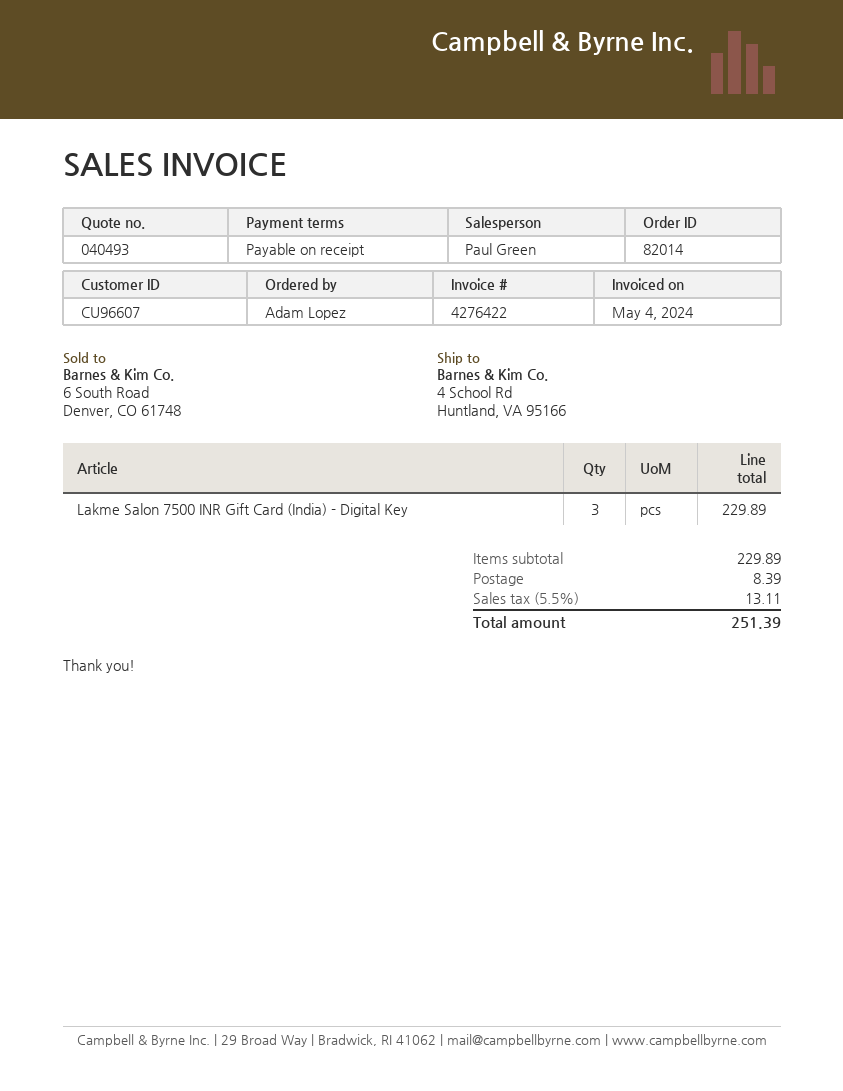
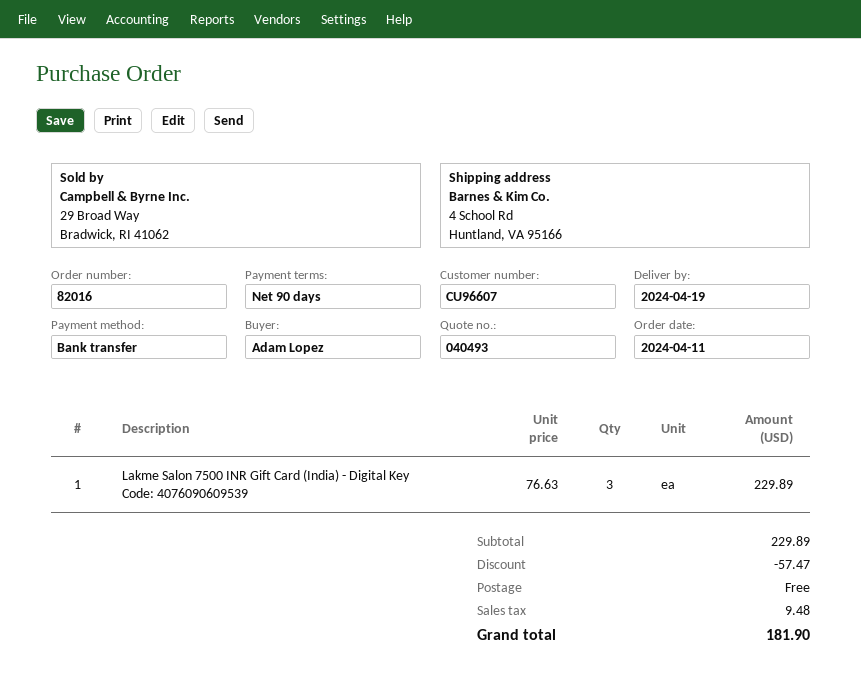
order number: 82014 -> 82016
payment terms: on receipt -> 90 days
discount: none -> 57.47
shipping: 8.39 -> 0.00
tax: 13.11 -> 9.48
total: 251.39 -> 181.90

